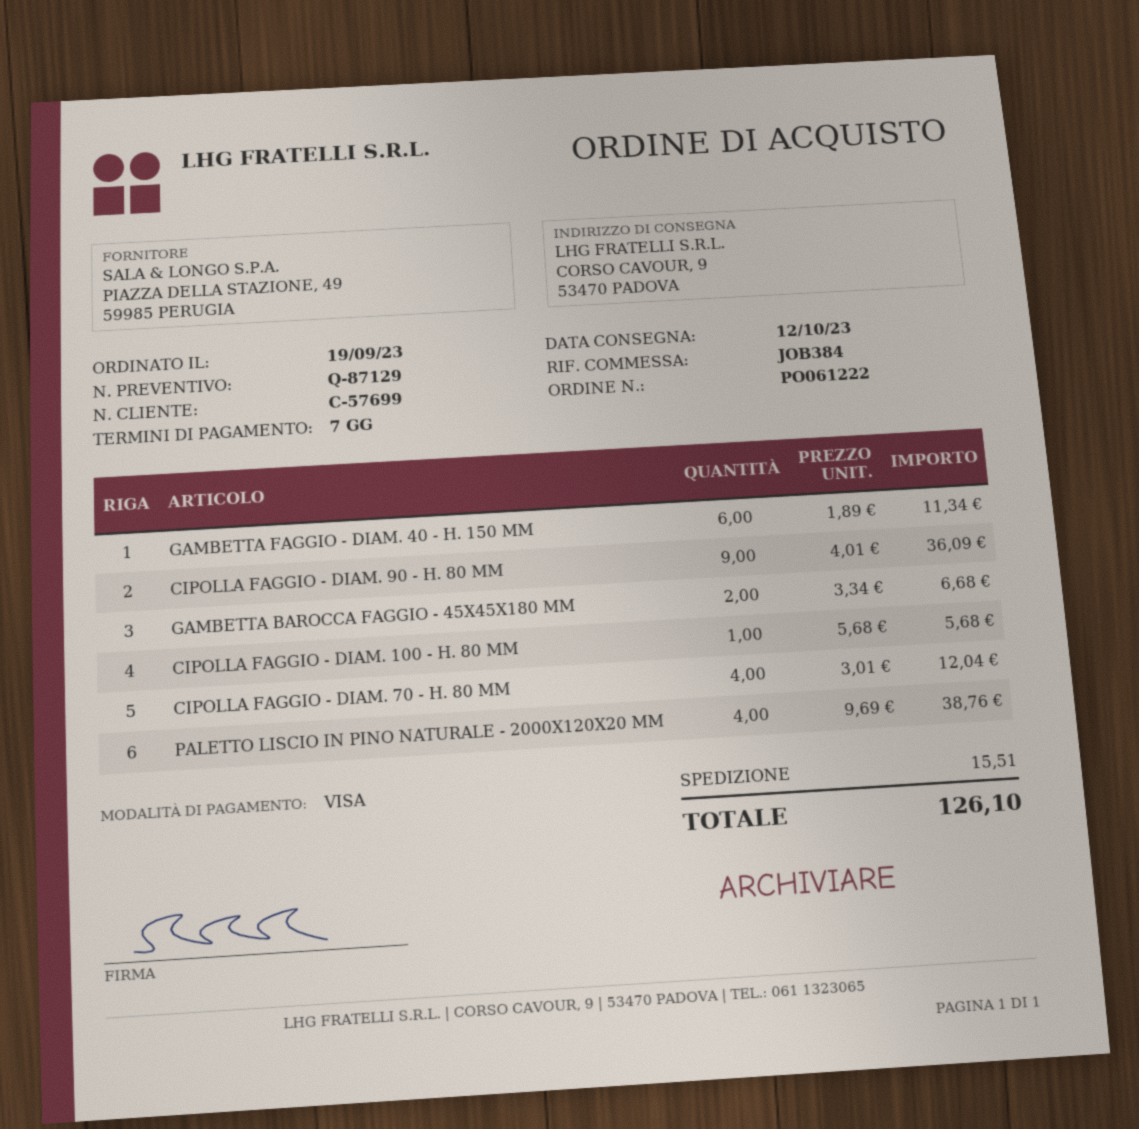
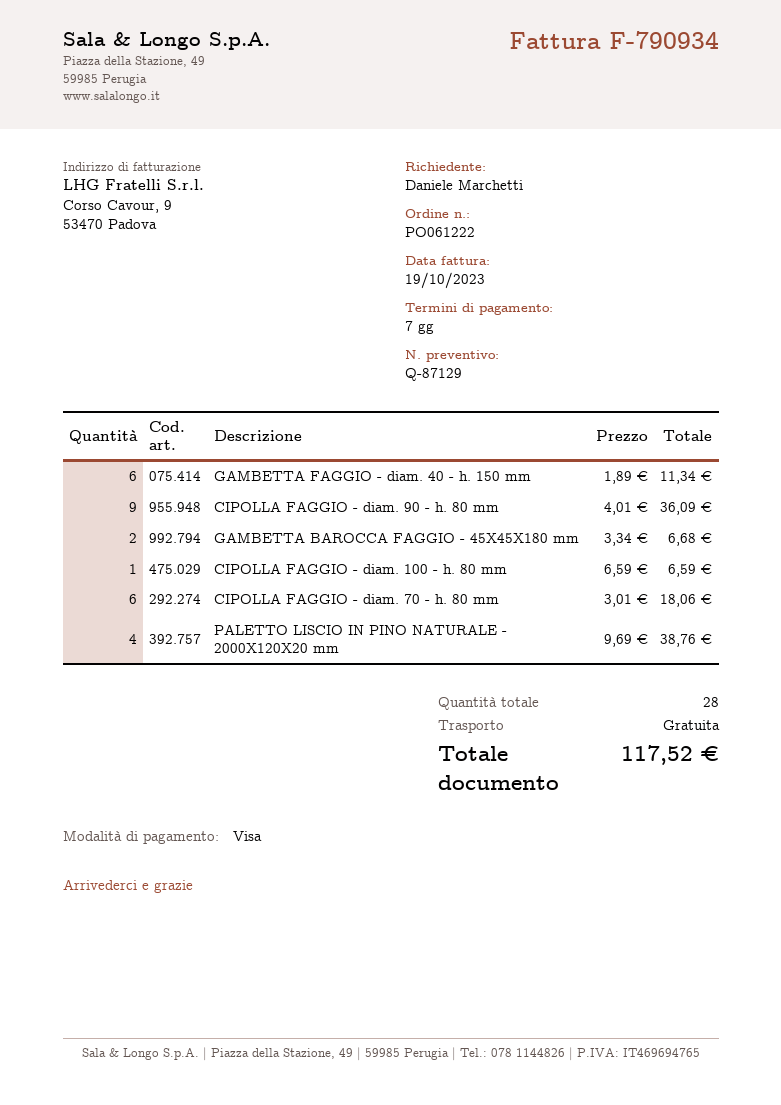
CIPOLLA FAGGIO - DIAM. 100 - H. 80 MM: 1 x 5.68 = 5.68 -> 1 x 6.59 = 6.59
CIPOLLA FAGGIO - DIAM. 70 - H. 80 MM: 4 x 3.01 = 12.04 -> 6 x 3.01 = 18.06
shipping: 15.51 -> 0.00
total: 126.10 -> 117.52

